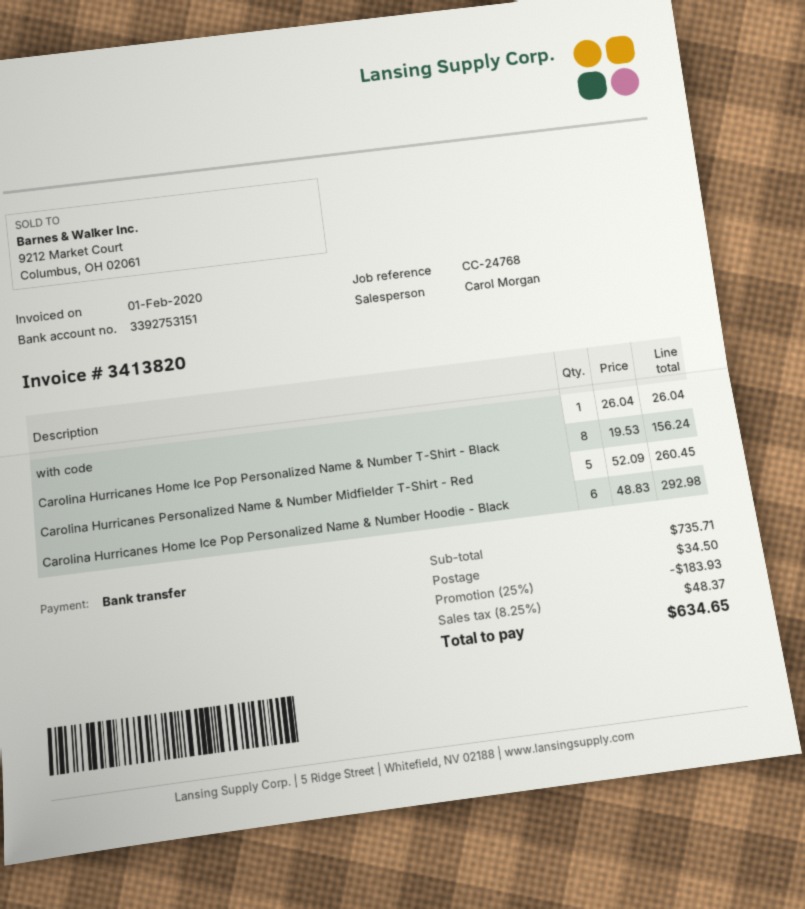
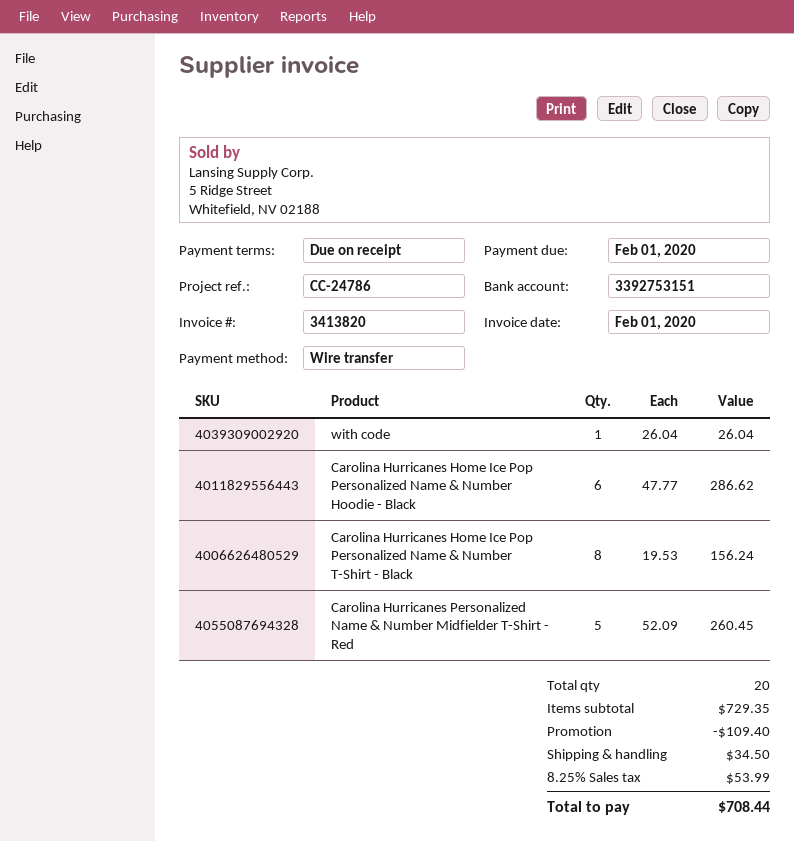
reference: CC-24768 -> CC-24786
Carolina Hurricanes Home Ice Pop Personalized Name & Number Hoodie - Black: 6 x 48.83 = 292.98 -> 6 x 47.77 = 286.62
subtotal: 735.71 -> 729.35
discount: 183.93 -> 109.40
tax: 8.25% = 48.37 -> 8.25% = 53.99
total: 634.65 -> 708.44

